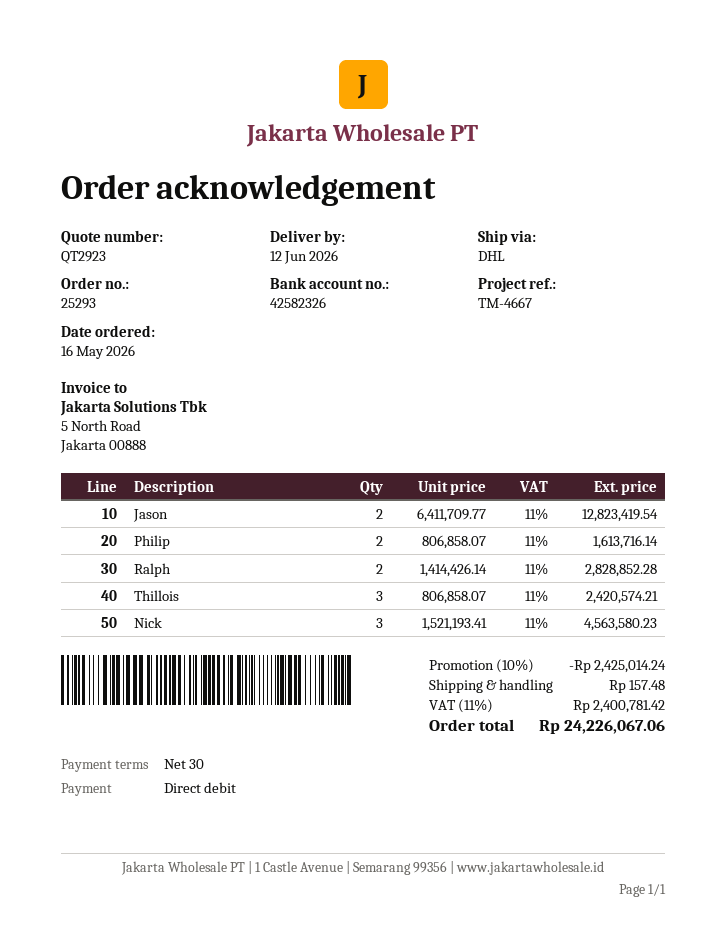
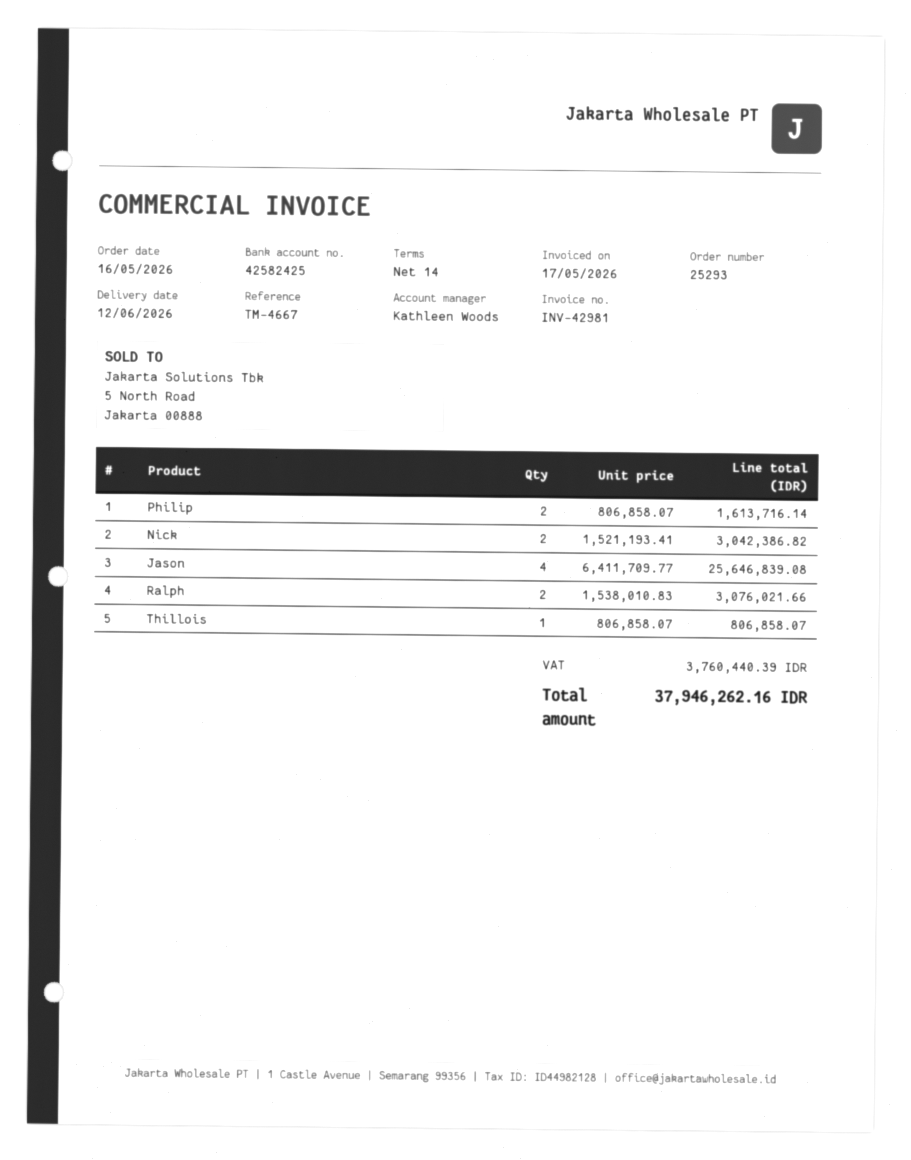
payment terms: 30 days -> 14 days
bank account: 42582326 -> 42582425
Jason: 2 x 6411709.77 = 12823419.54 -> 4 x 6411709.77 = 25646839.08
Ralph: 2 x 1414426.14 = 2828852.28 -> 2 x 1538010.83 = 3076021.66
Thillois: 3 x 806858.07 = 2420574.21 -> 1 x 806858.07 = 806858.07
Nick: 3 x 1521193.41 = 4563580.23 -> 2 x 1521193.41 = 3042386.82
discount: 10% = 2425014.24 -> none
shipping: 157.48 -> none
tax: 2400781.42 -> 3760440.39
total: 24226067.06 -> 37946262.16

